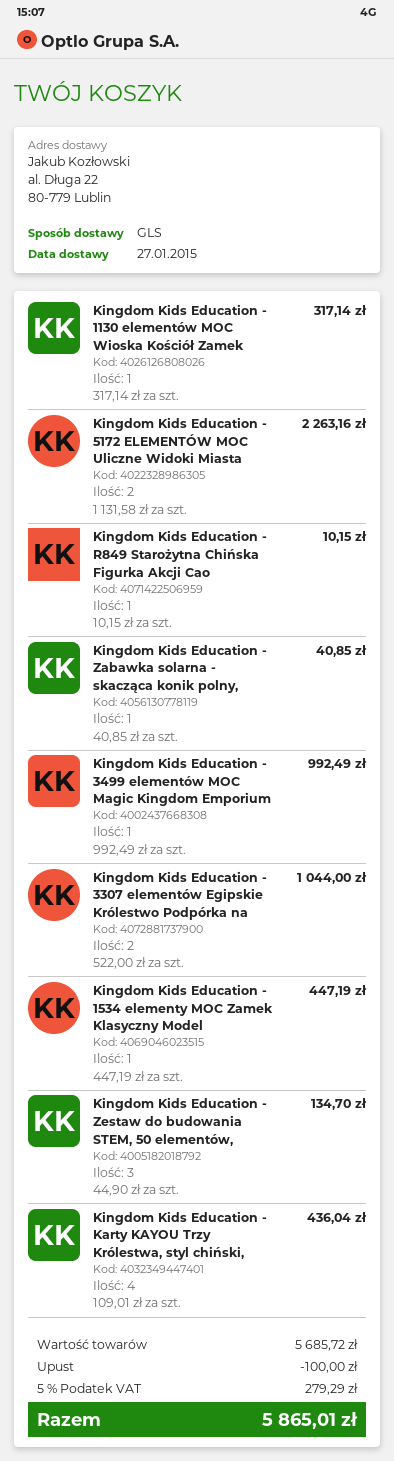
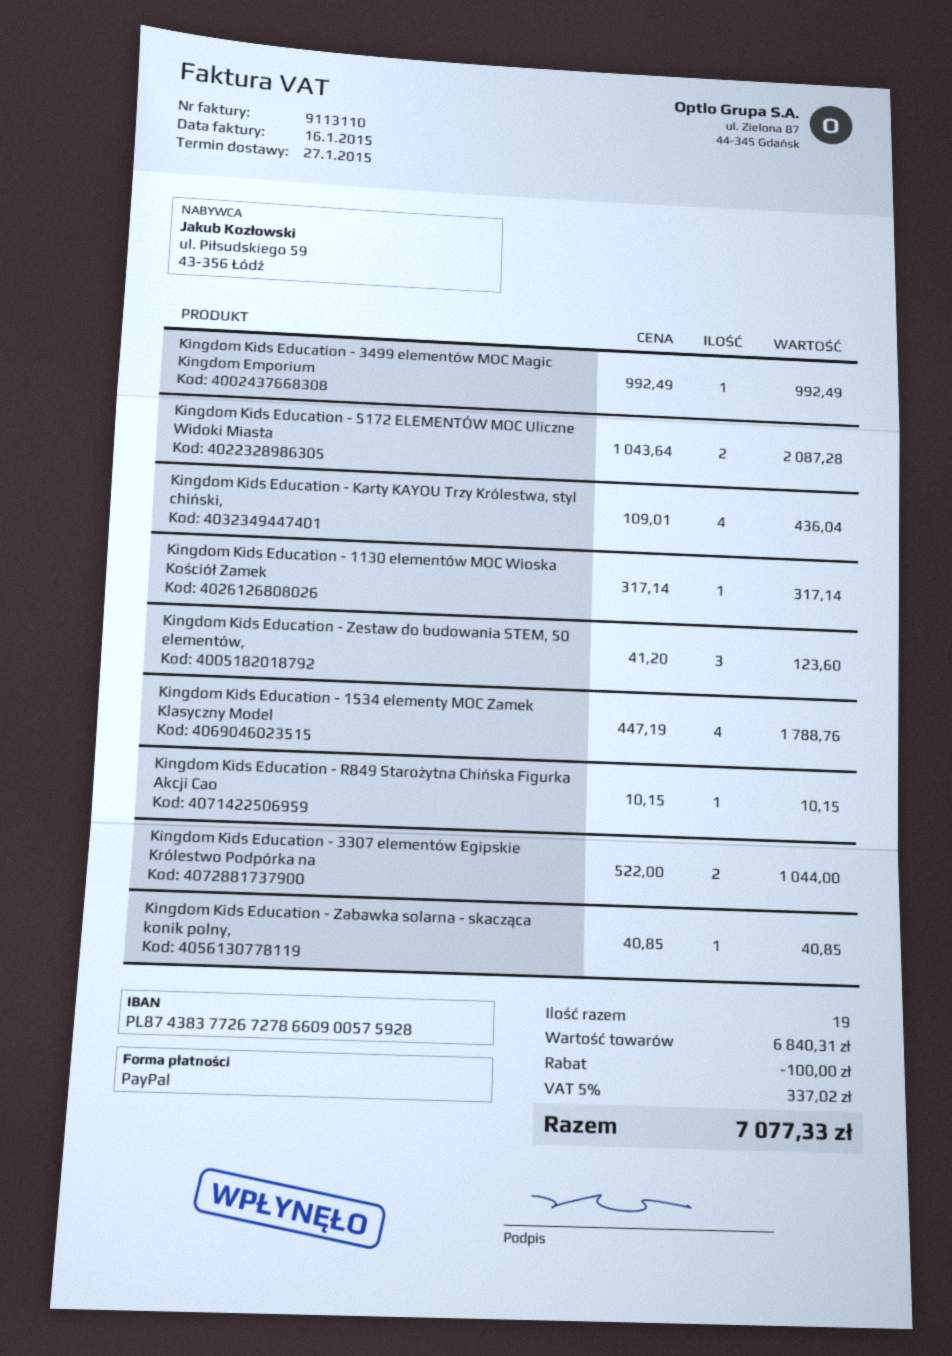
Kingdom Kids Education - 5172 ELEMENTÓW MOC Uliczne Widoki Miasta: 2 x 1131.58 = 2263.16 -> 2 x 1043.64 = 2087.28
Kingdom Kids Education - 1534 elementy MOC Zamek Klasyczny Model: 1 x 447.19 = 447.19 -> 4 x 447.19 = 1788.76
Kingdom Kids Education - Zestaw do budowania STEM, 50 elementów,: 3 x 44.90 = 134.70 -> 3 x 41.20 = 123.60
subtotal: 5685.72 -> 6840.31
tax: 5% = 279.29 -> 5% = 337.02
total: 5865.01 -> 7077.33

